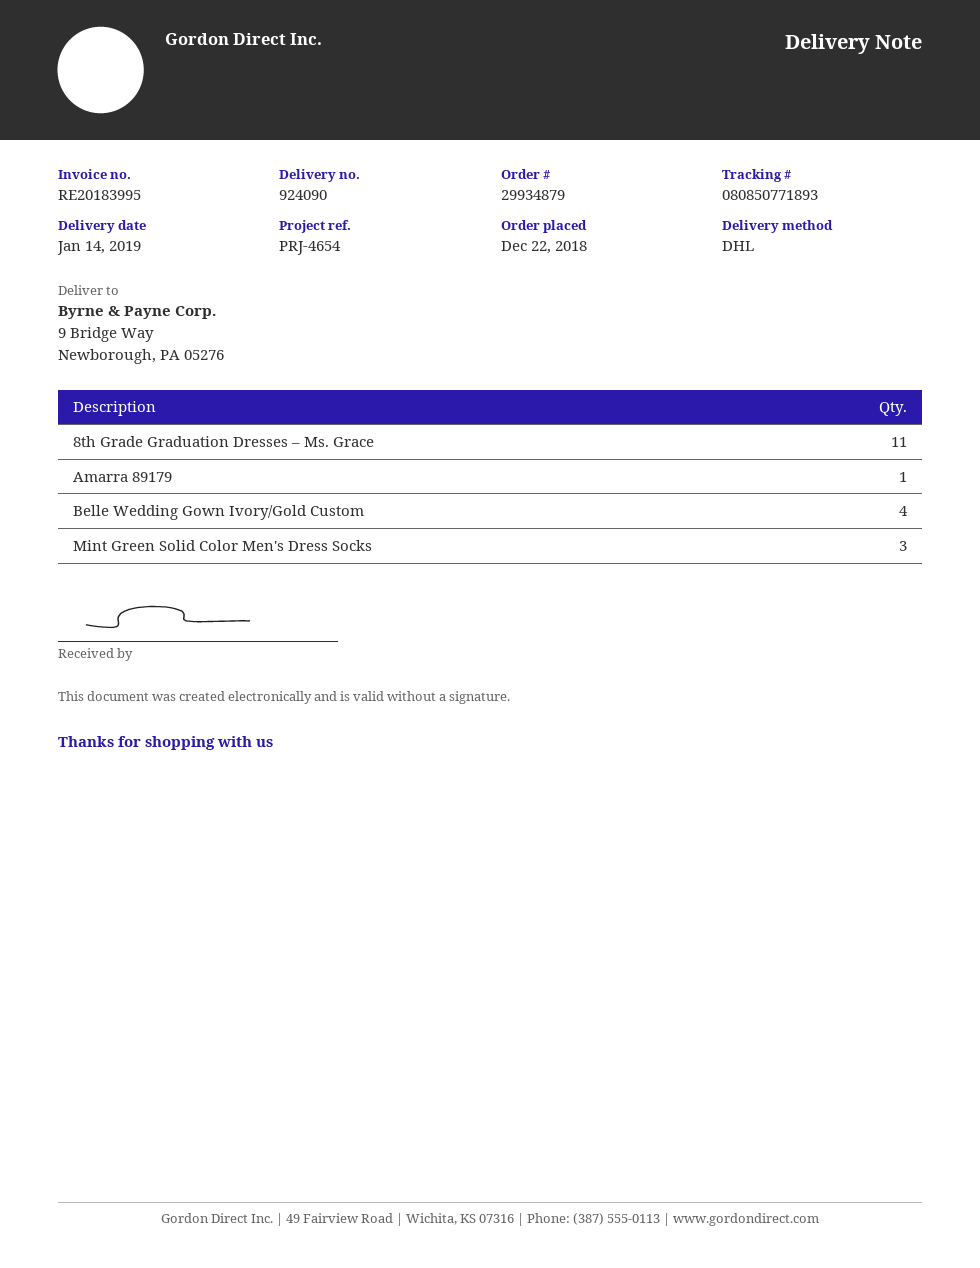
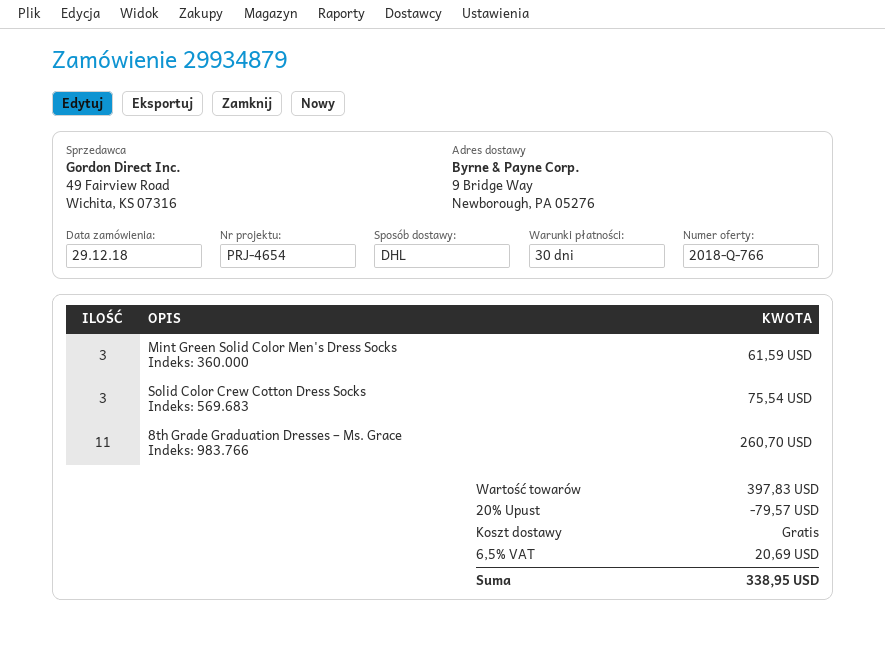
order date: 2018-12-22 -> 2018-12-29
Amarra 89179: 1 -> none
Belle Wedding Gown Ivory/Gold Custom: 4 -> none
Solid Color Crew Cotton Dress Socks: none -> 3

